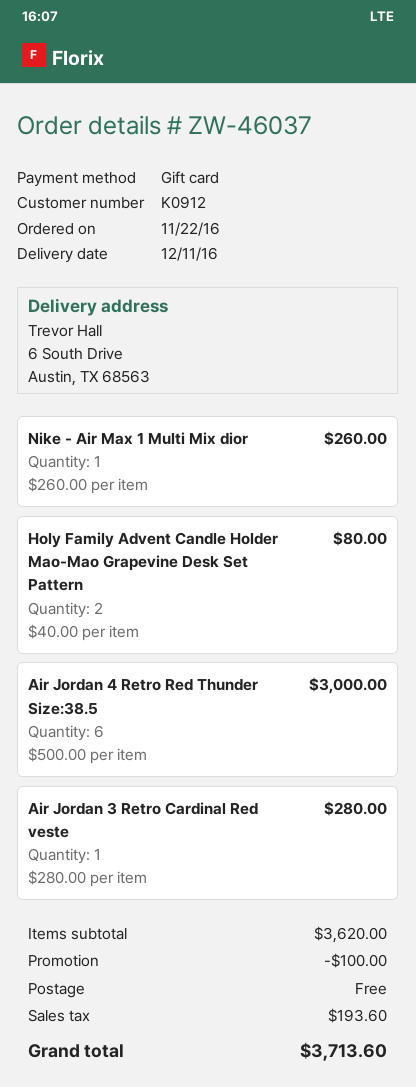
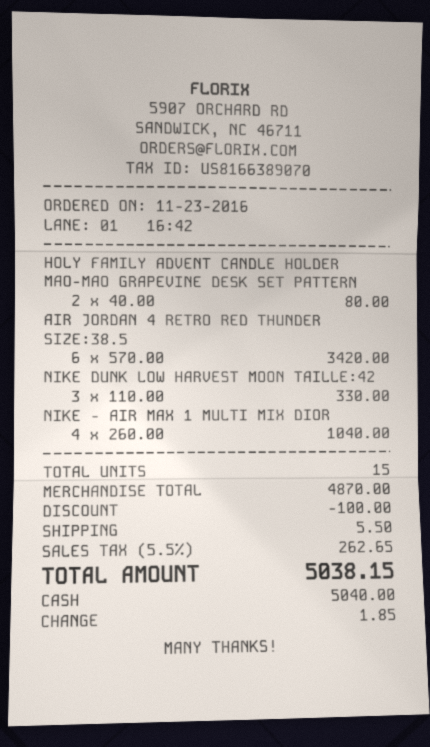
order date: 2016-11-22 -> 2016-11-23
payment method: gift card -> cash
Nike - Air Max 1 Multi Mix dior: 1 x 260.00 = 260.00 -> 4 x 260.00 = 1040.00
Air Jordan 4 Retro Red Thunder Size:38.5: 6 x 500.00 = 3000.00 -> 6 x 570.00 = 3420.00
Air Jordan 3 Retro Cardinal Red veste: 1 x 280.00 = 280.00 -> none
NIKE DUNK LOW HARVEST MOON TAILLE:42: none -> 3 x 110.00 = 330.00
subtotal: 3620.00 -> 4870.00
shipping: 0.00 -> 5.50
tax: 193.60 -> 262.65
total: 3713.60 -> 5038.15

